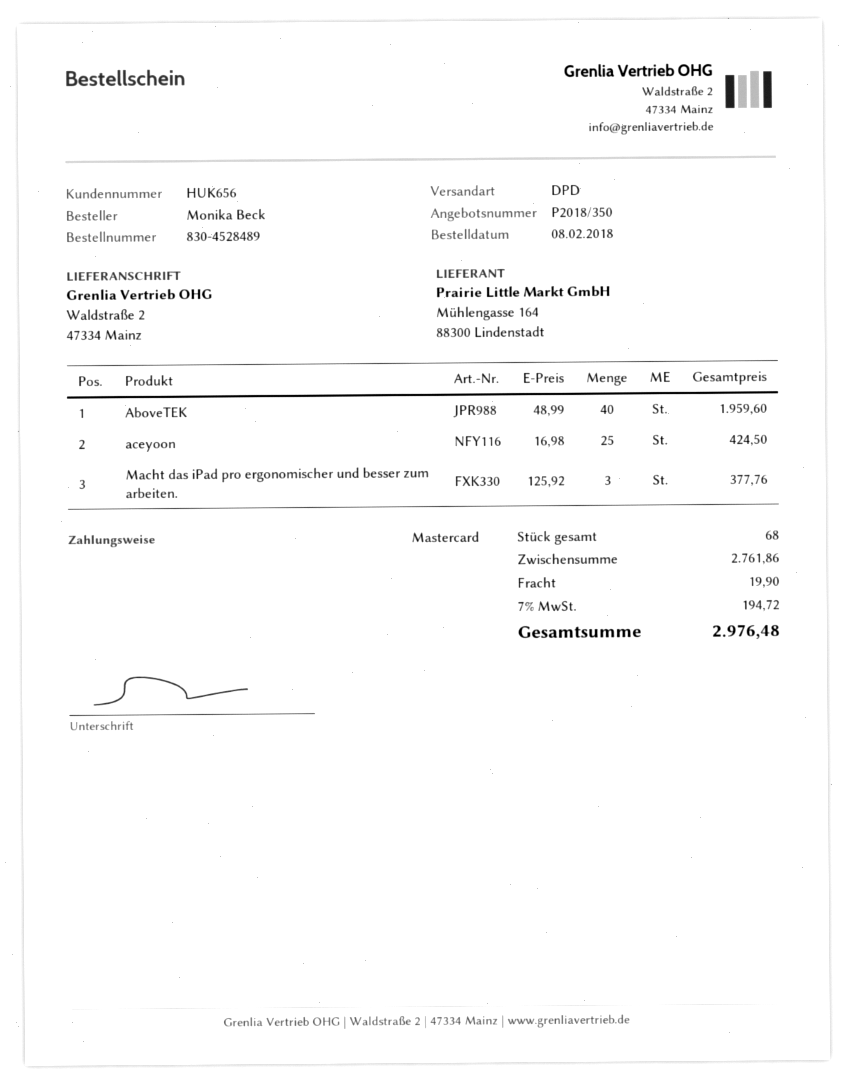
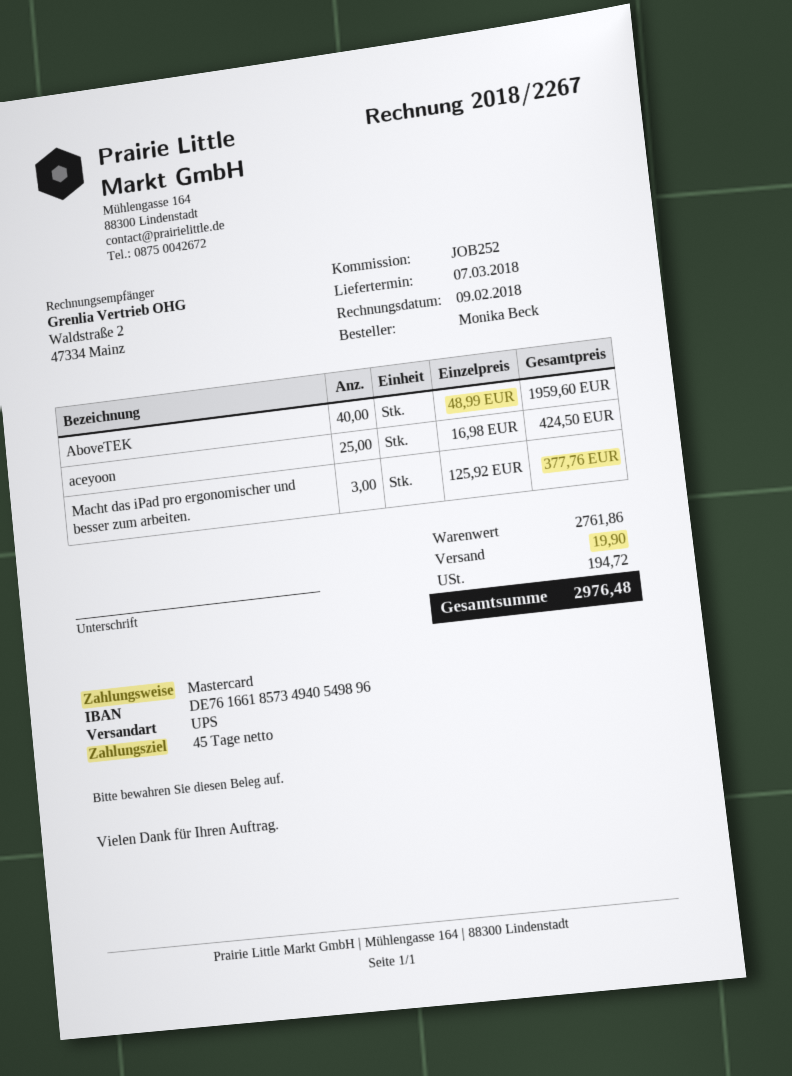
shipping method: DPD -> UPS

